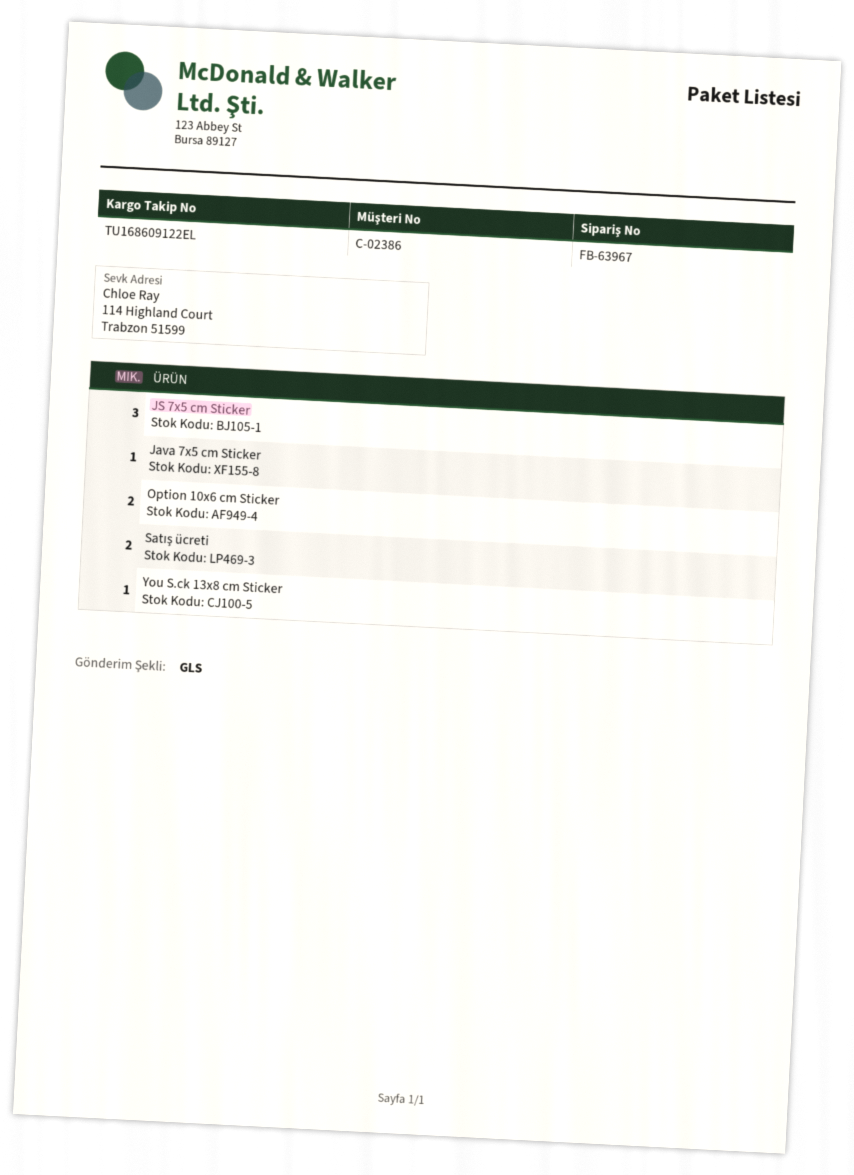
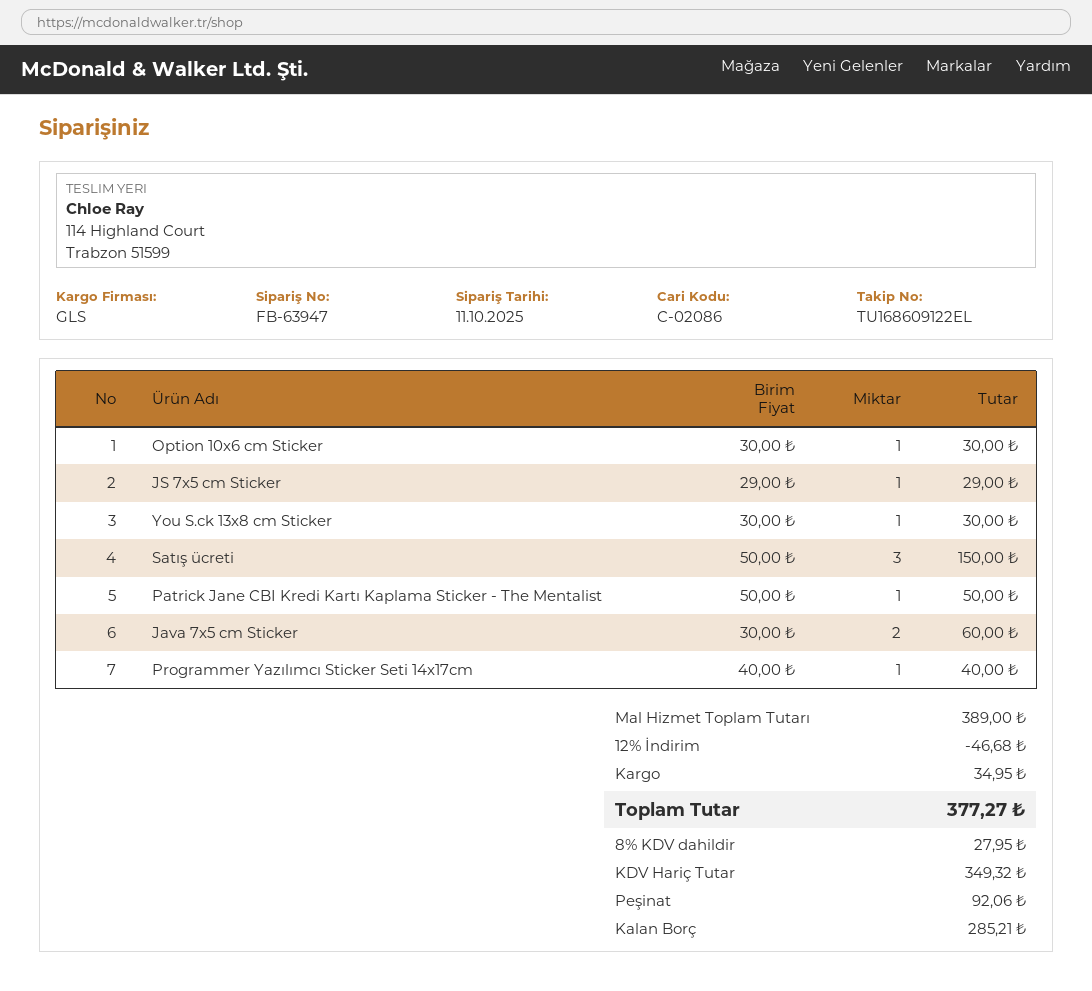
order number: FB-63967 -> FB-63947
customer number: C-02386 -> C-02086
JS 7x5 cm Sticker: 3 -> 1
Java 7x5 cm Sticker: 1 -> 2
Option 10x6 cm Sticker: 2 -> 1
Satış ücreti: 2 -> 3
Patrick Jane CBI Kredi Kartı Kaplama Sticker - The Mentalist: none -> 1
Programmer Yazılımcı Sticker Seti 14x17cm: none -> 1

